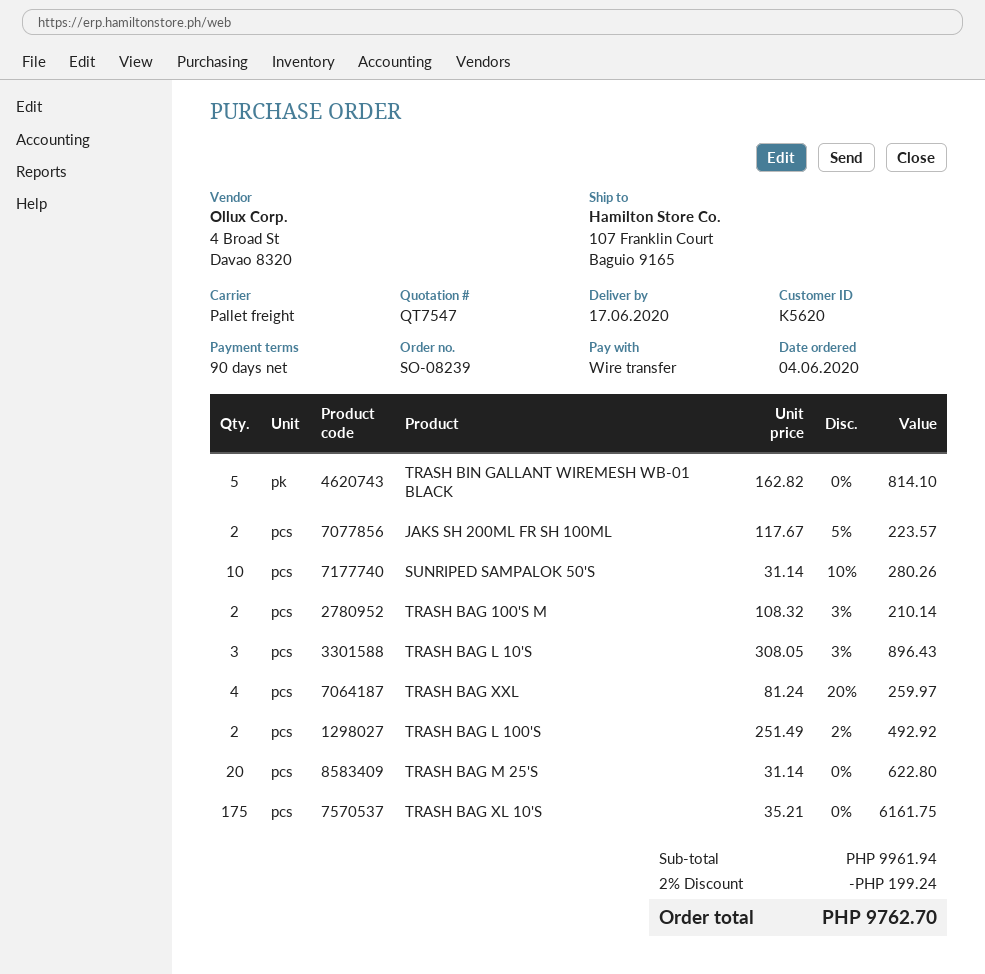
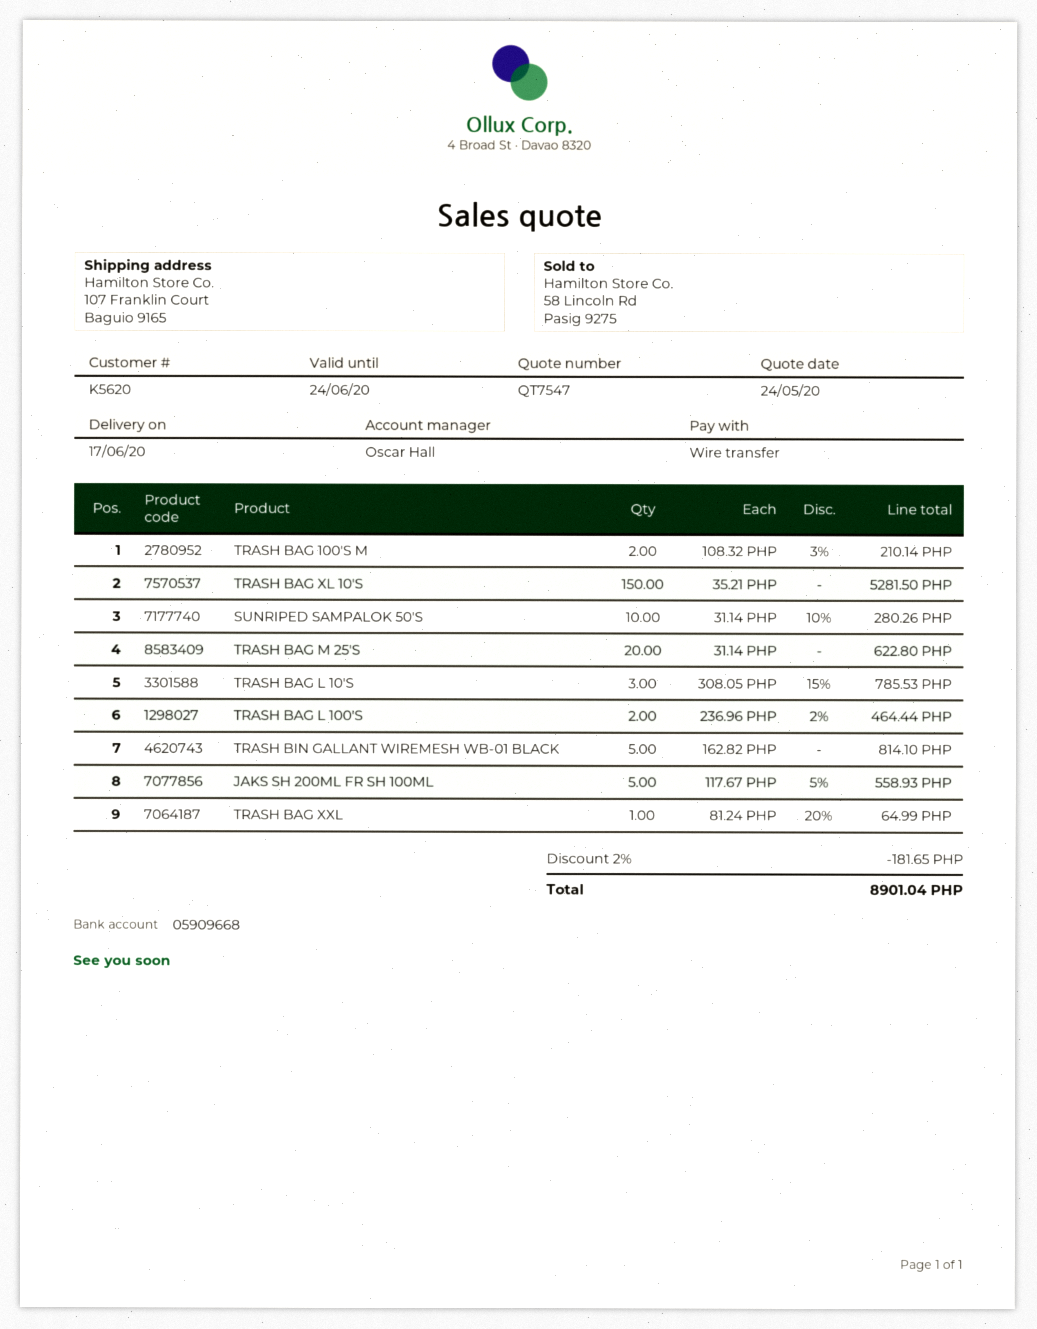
JAKS SH 200ML FR SH 100ML: 2 x 117.67 - 5% = 223.57 -> 5 x 117.67 - 5% = 558.93
TRASH BAG L 10'S: 3 x 308.05 - 3% = 896.43 -> 3 x 308.05 - 15% = 785.53
TRASH BAG XXL: 4 x 81.24 - 20% = 259.97 -> 1 x 81.24 - 20% = 64.99
TRASH BAG L 100'S: 2 x 251.49 - 2% = 492.92 -> 2 x 236.96 - 2% = 464.44
TRASH BAG XL 10'S: 175 x 35.21 = 6161.75 -> 150 x 35.21 = 5281.50
discount: 2% = 199.24 -> 2% = 181.65
total: 9762.70 -> 8901.04

